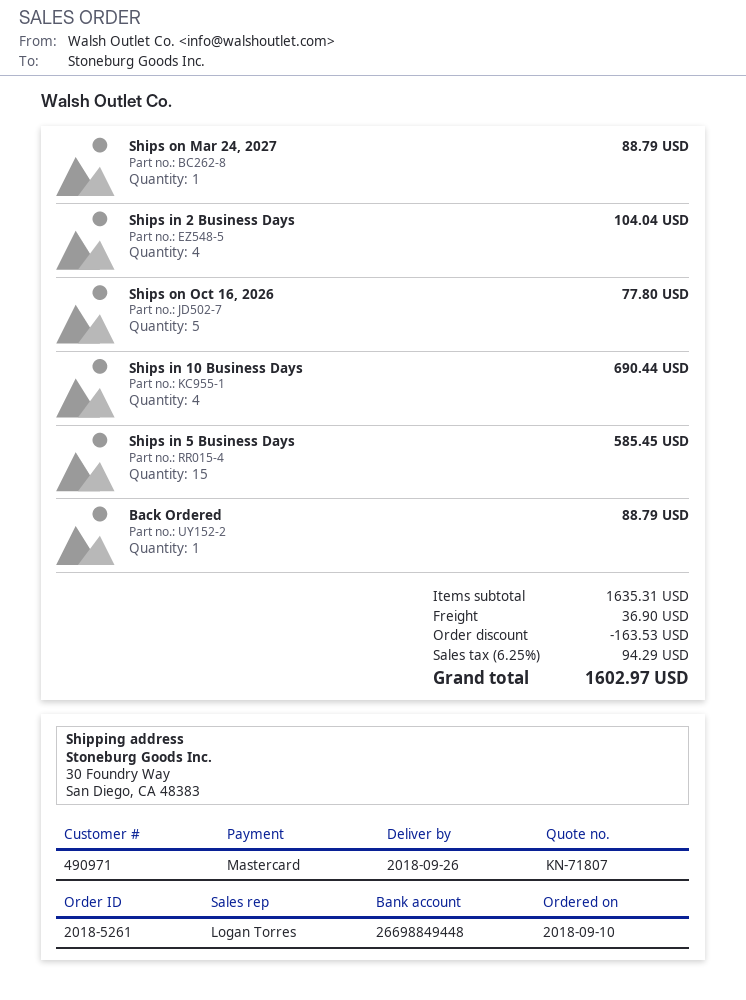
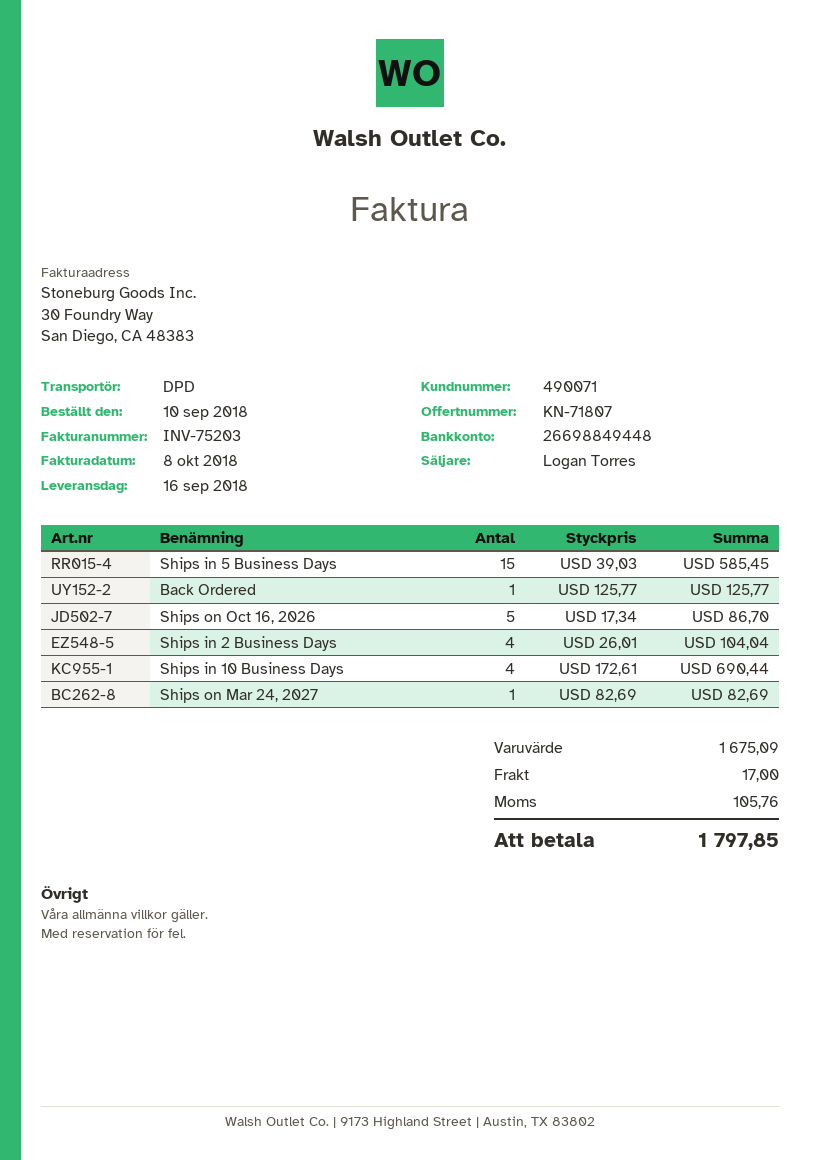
delivery date: 2018-09-26 -> 2018-09-16
customer number: 490971 -> 490071
Ships on Mar 24, 2027: 1 for 88.79 -> 1 for 82.69
Ships on Oct 16, 2026: 5 for 77.80 -> 5 for 86.70
Back Ordered: 1 for 88.79 -> 1 for 125.77
subtotal: 1635.31 -> 1675.09
discount: 163.53 -> none
shipping: 36.90 -> 17.00
tax: 94.29 -> 105.76
total: 1602.97 -> 1797.85

